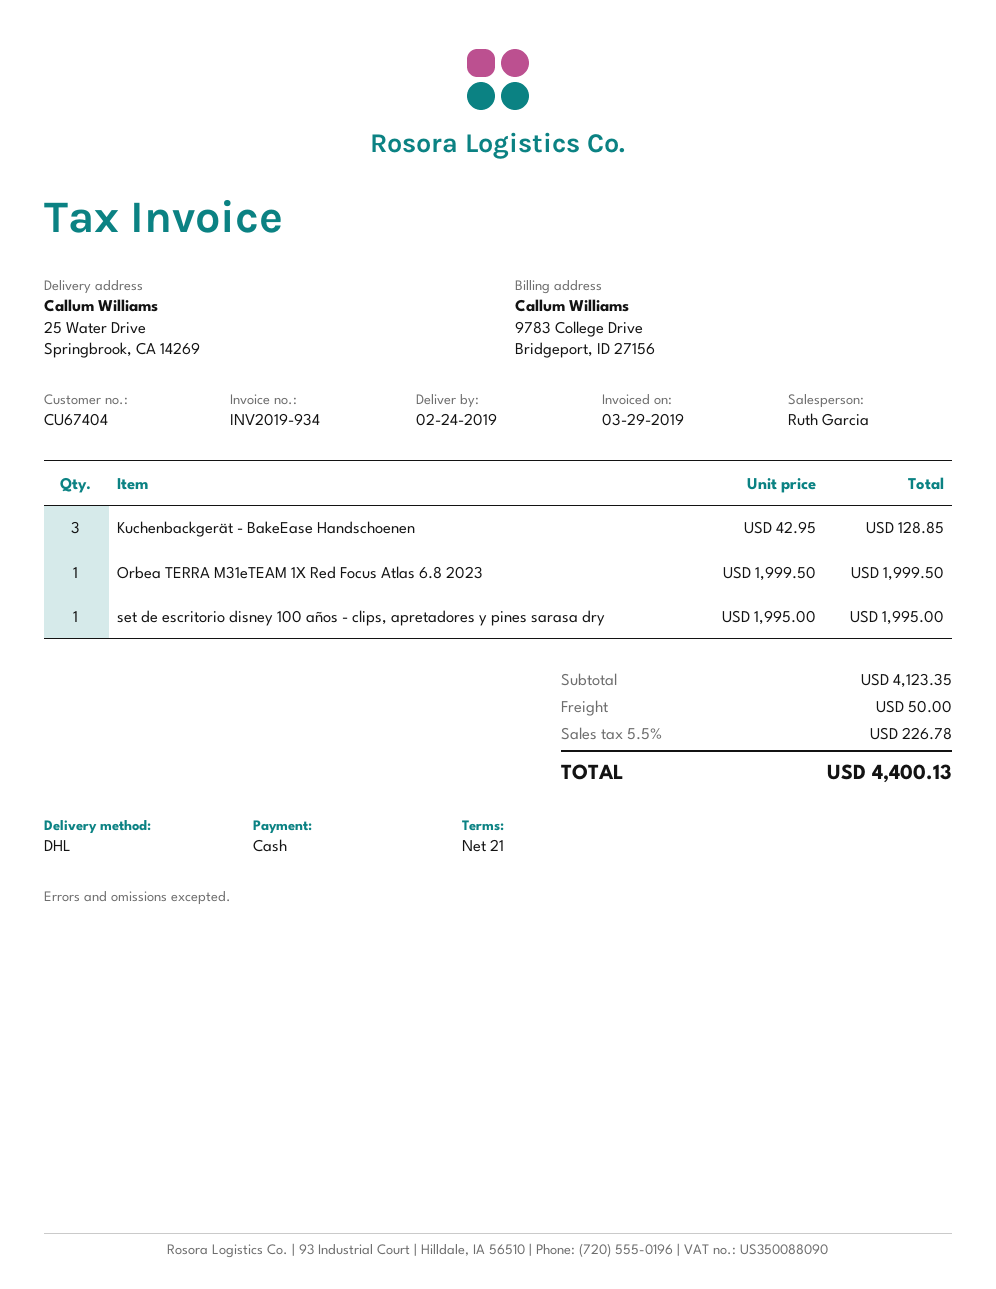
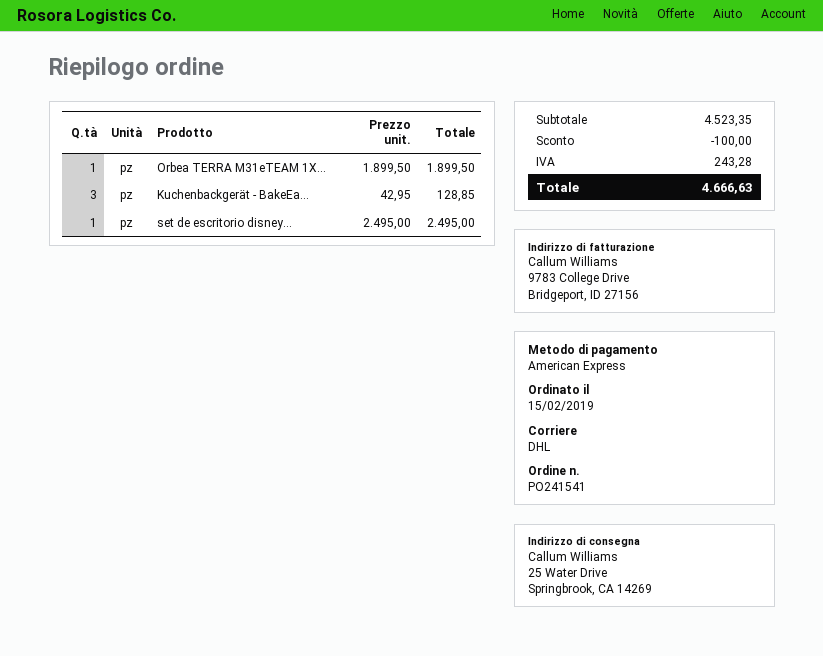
payment method: cash -> American Express
Orbea TERRA M31eTEAM 1X Red Focus Atlas 6.8 2023: 1 x 1999.50 = 1999.50 -> 1 x 1899.50 = 1899.50
set de escritorio disney 100 años - clips, apretadores y pines sarasa dry: 1 x 1995.00 = 1995.00 -> 1 x 2495.00 = 2495.00
subtotal: 4123.35 -> 4523.35
discount: none -> 100.00
shipping: 50.00 -> none
tax: 226.78 -> 243.28
total: 4400.13 -> 4666.63

